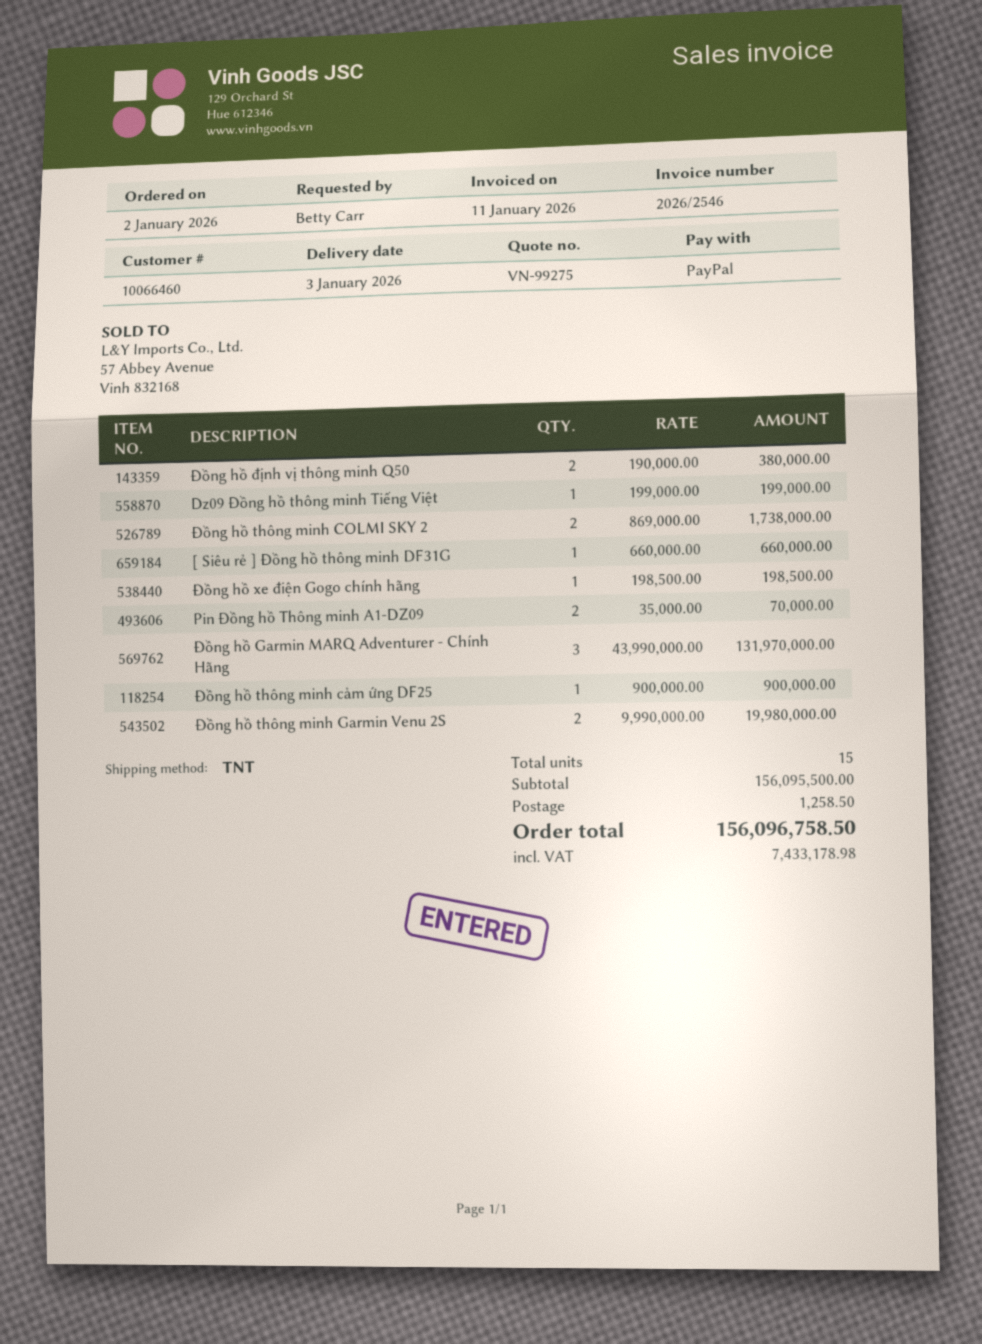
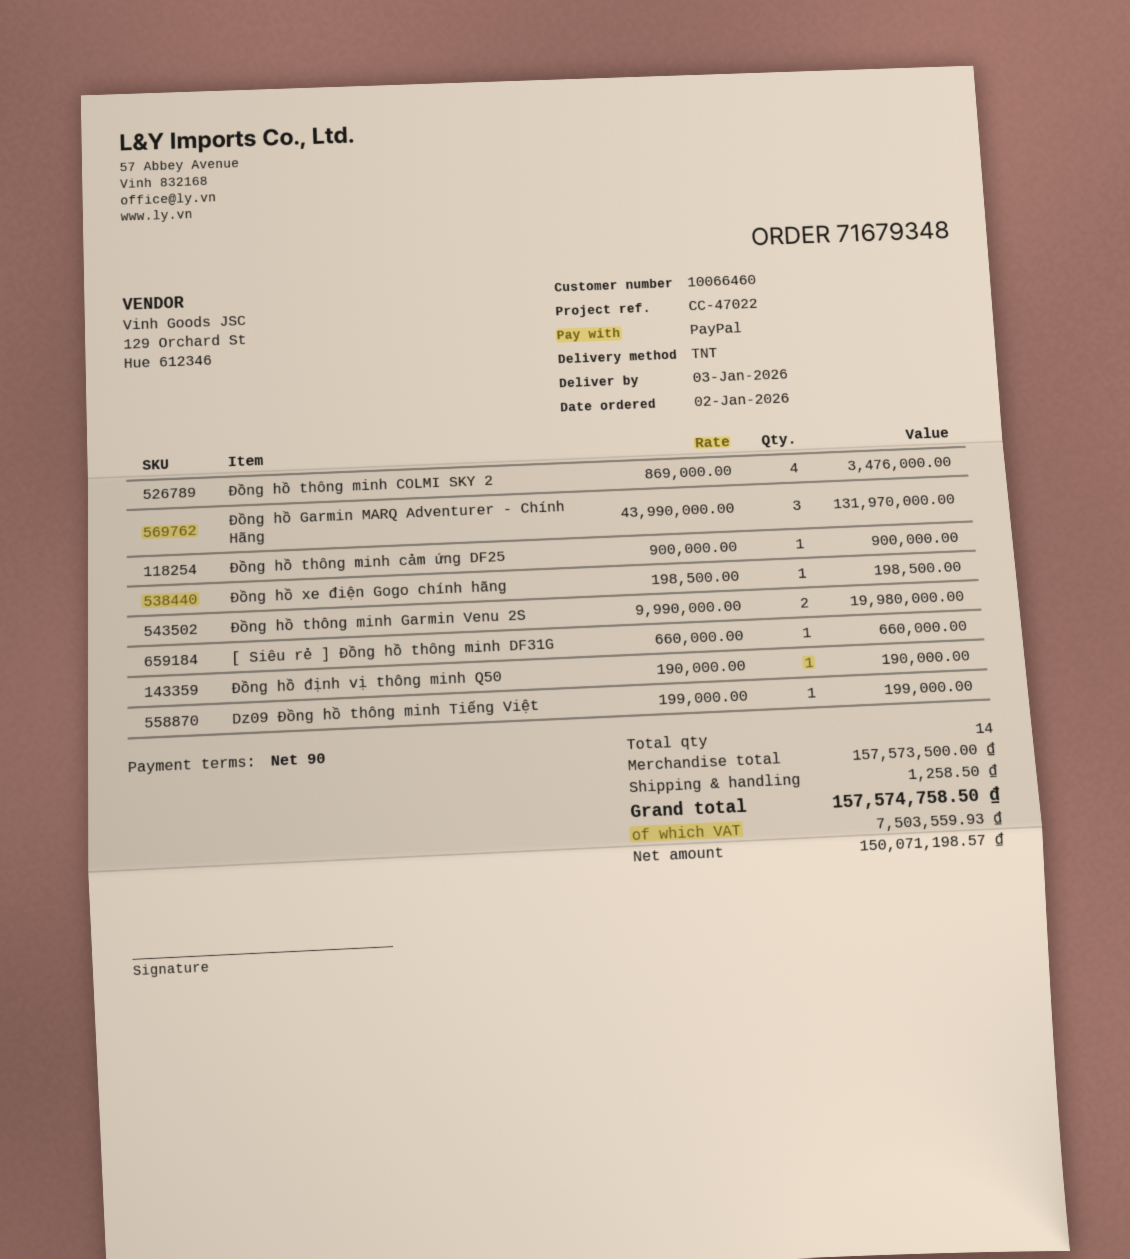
Đồng hồ định vị thông minh Q50: 2 x 190000.00 = 380000.00 -> 1 x 190000.00 = 190000.00
Đồng hồ thông minh COLMI SKY 2: 2 x 869000.00 = 1738000.00 -> 4 x 869000.00 = 3476000.00
Pin Đồng hồ Thông minh A1-DZ09: 2 x 35000.00 = 70000.00 -> none
total quantity: 15 -> 14
subtotal: 156095500.00 -> 157573500.00
tax: 7433178.98 -> 7503559.93
total: 156096758.50 -> 157574758.50

